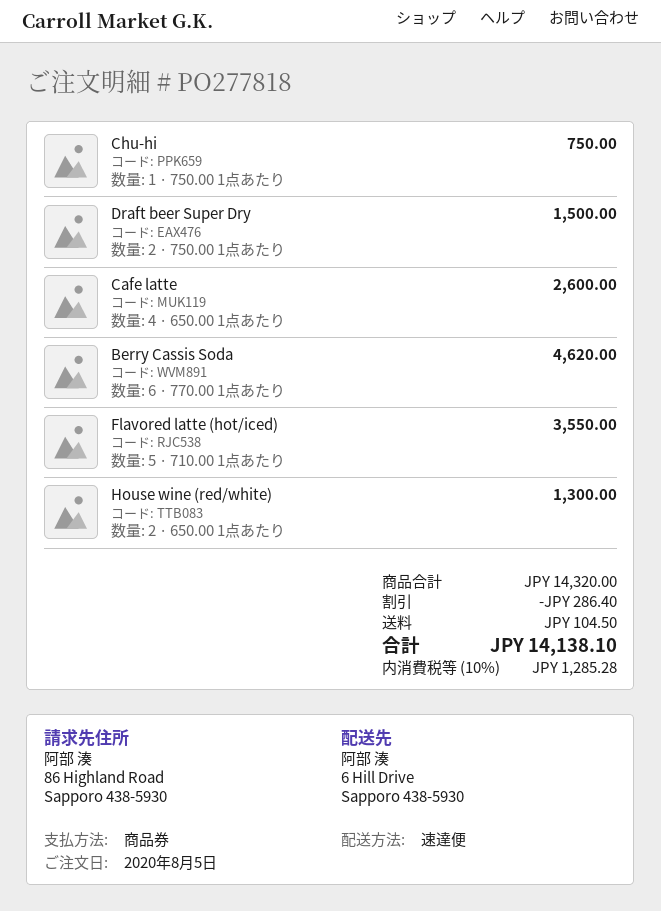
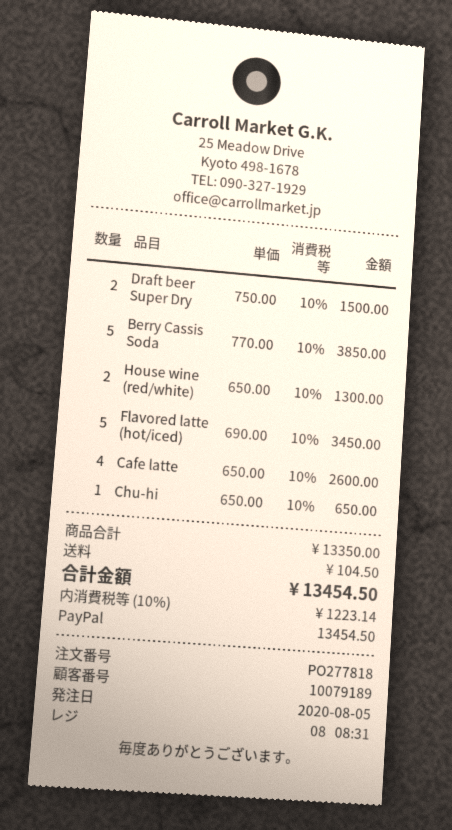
payment method: gift card -> PayPal
Chu-hi: 1 x 750.00 = 750.00 -> 1 x 650.00 = 650.00
Berry Cassis Soda: 6 x 770.00 = 4620.00 -> 5 x 770.00 = 3850.00
Flavored latte (hot/iced): 5 x 710.00 = 3550.00 -> 5 x 690.00 = 3450.00
subtotal: 14320.00 -> 13350.00
discount: 286.40 -> none
tax: 10% = 1285.28 -> 10% = 1223.14
total: 14138.10 -> 13454.50

